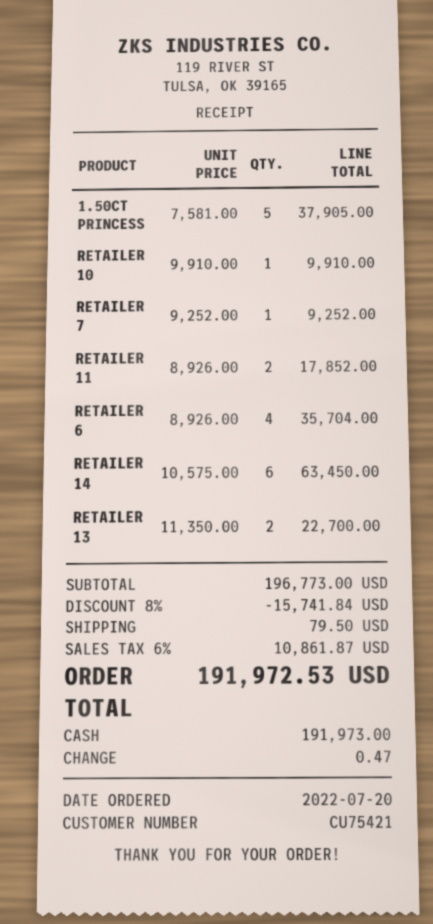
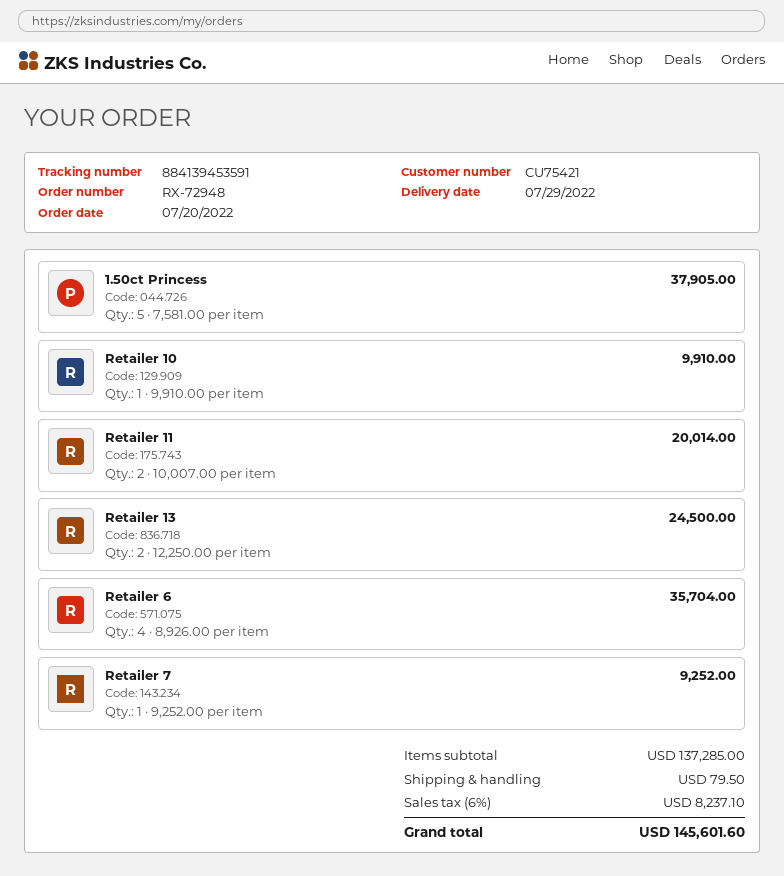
RETAILER 11: 2 x 8926.00 = 17852.00 -> 2 x 10007.00 = 20014.00
RETAILER 14: 6 x 10575.00 = 63450.00 -> none
RETAILER 13: 2 x 11350.00 = 22700.00 -> 2 x 12250.00 = 24500.00
subtotal: 196773.00 -> 137285.00
discount: 8% = 15741.84 -> none
tax: 6% = 10861.87 -> 6% = 8237.10
total: 191972.53 -> 145601.60

